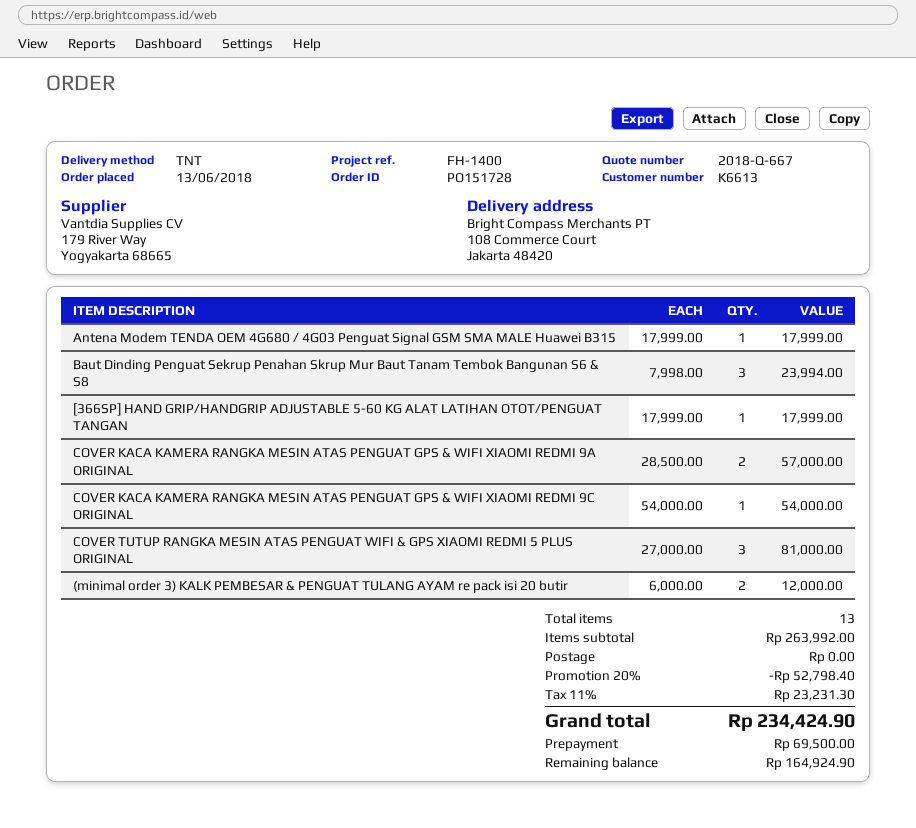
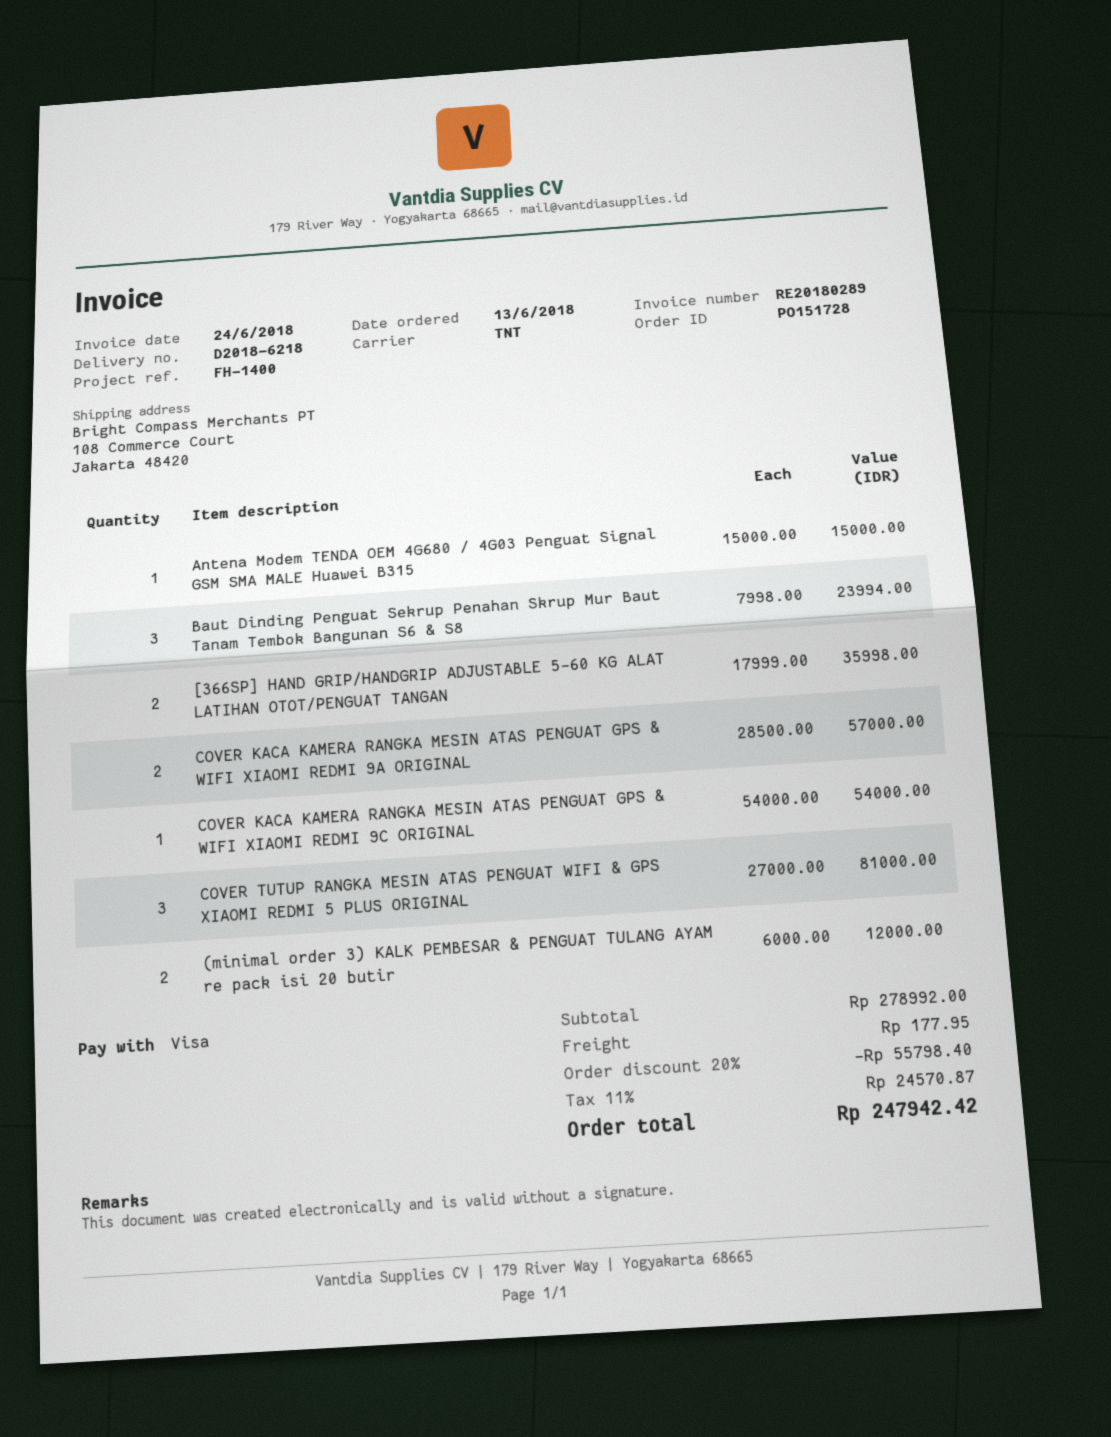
Antena Modem TENDA OEM 4G680 / 4G03 Penguat Signal GSM SMA MALE Huawei B315: 1 x 17999.00 = 17999.00 -> 1 x 15000.00 = 15000.00
[366SP] HAND GRIP/HANDGRIP ADJUSTABLE 5-60 KG ALAT LATIHAN OTOT/PENGUAT TANGAN: 1 x 17999.00 = 17999.00 -> 2 x 17999.00 = 35998.00
subtotal: 263992.00 -> 278992.00
discount: 20% = 52798.40 -> 20% = 55798.40
shipping: 0.00 -> 177.95
tax: 11% = 23231.30 -> 11% = 24570.87
total: 234424.90 -> 247942.42

